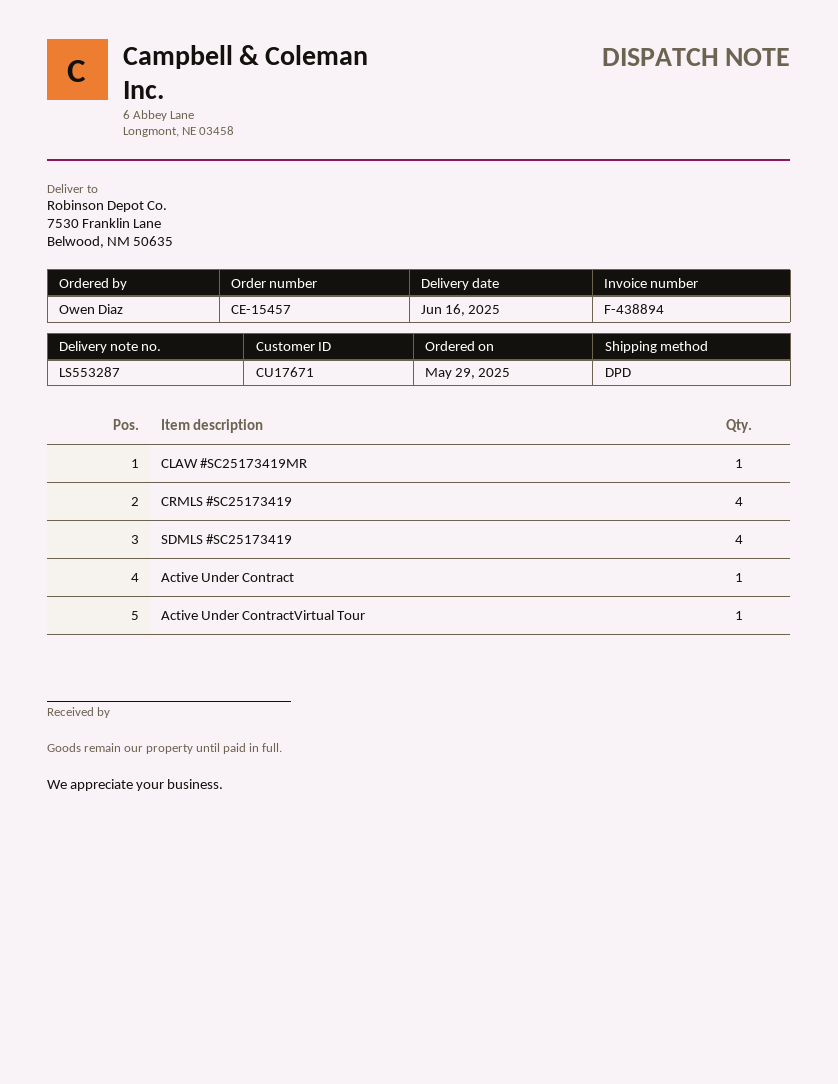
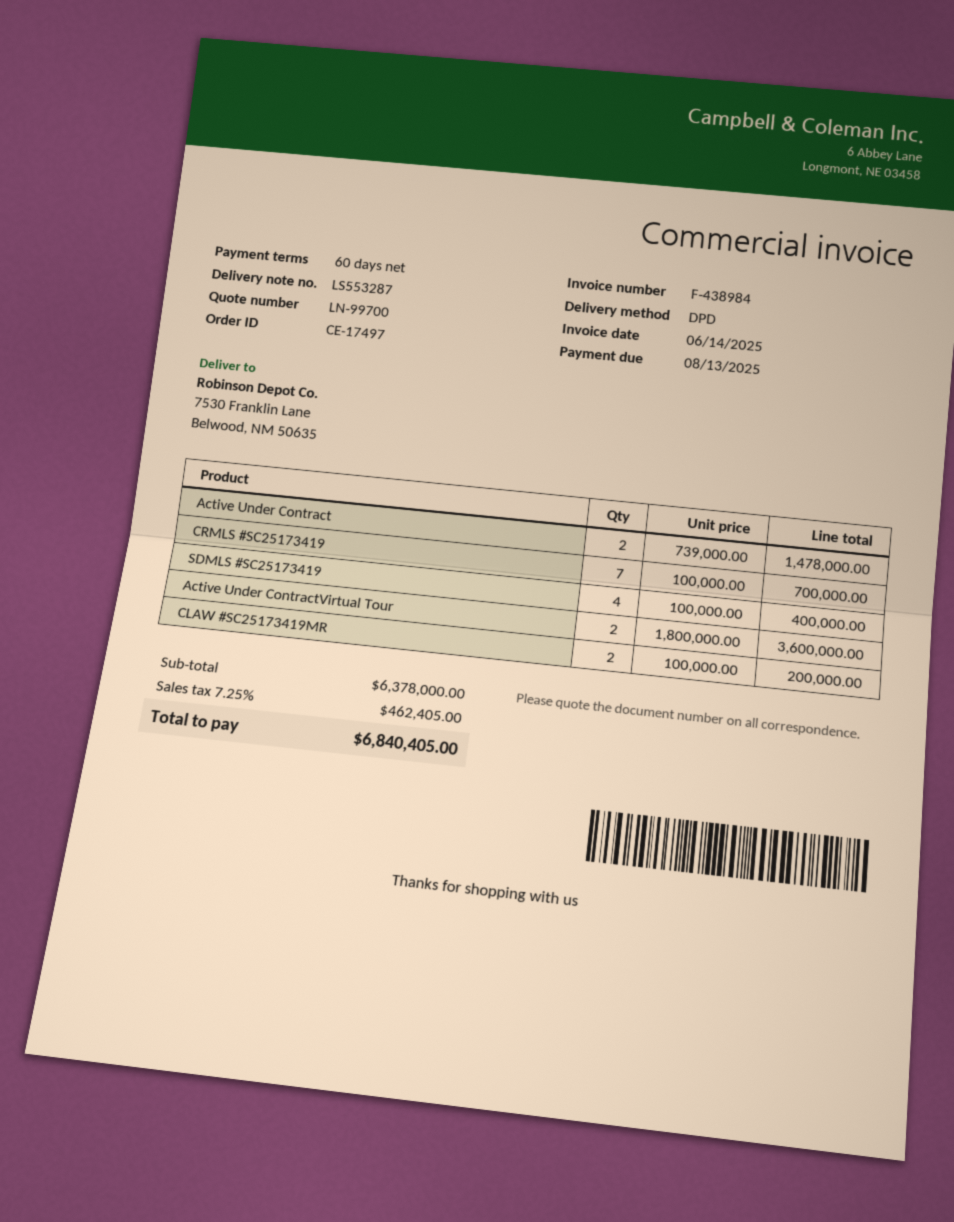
order number: CE-15457 -> CE-17497
invoice number: F-438894 -> F-438984
CLAW #SC25173419MR: 1 -> 2
CRMLS #SC25173419: 4 -> 7
Active Under Contract: 1 -> 2
Active Under ContractVirtual Tour: 1 -> 2

